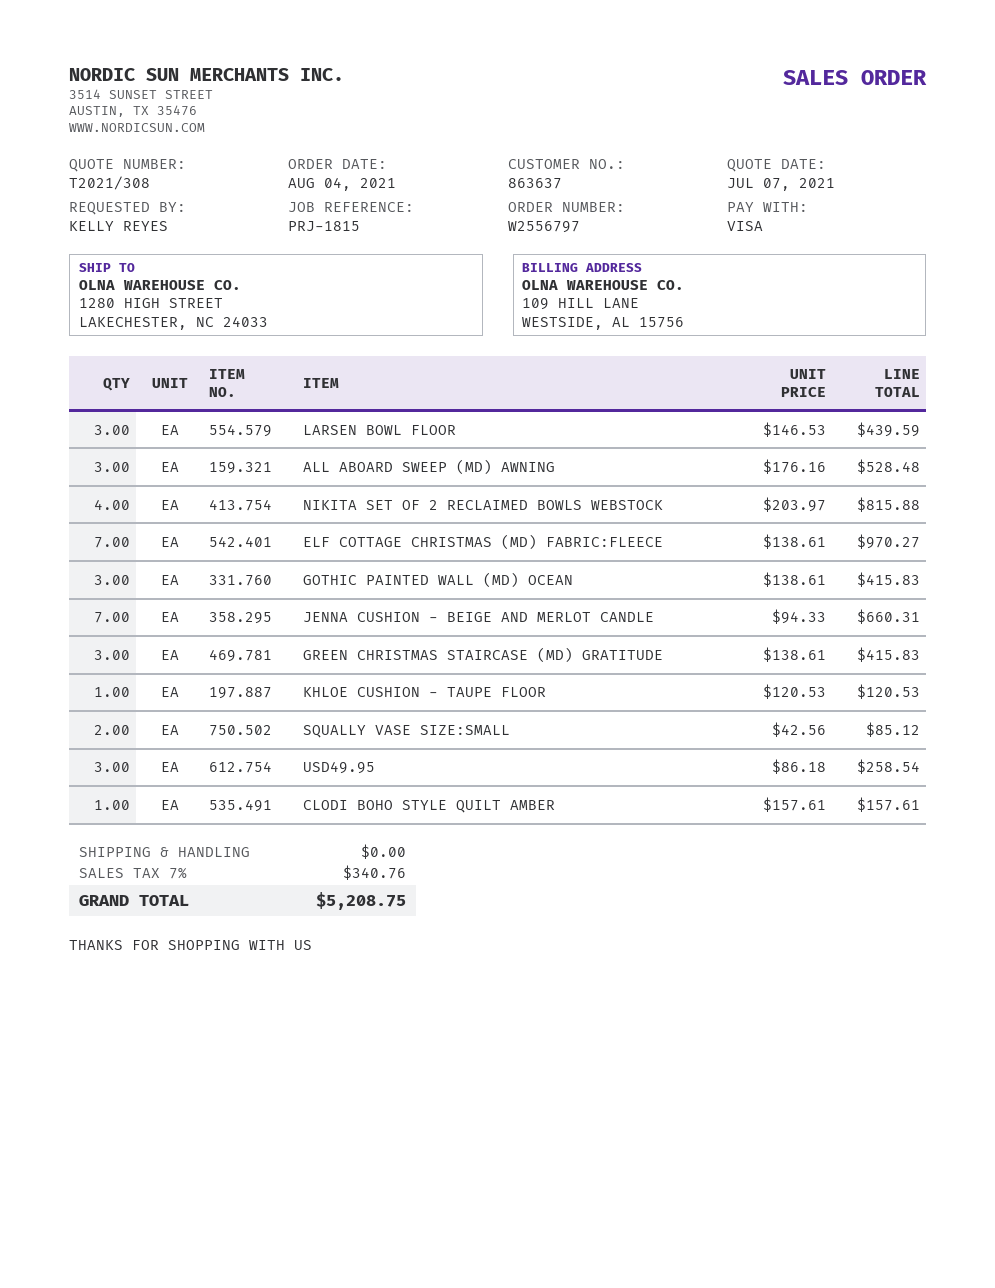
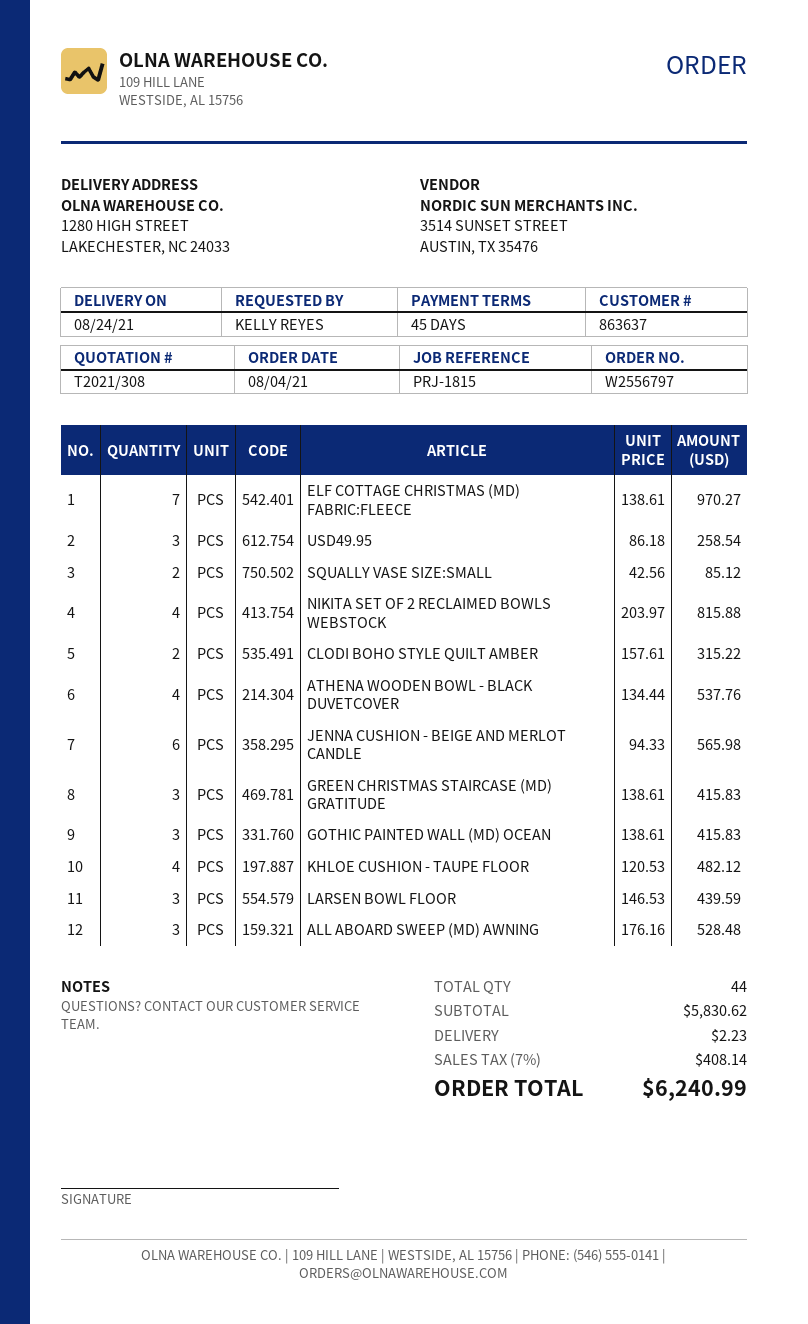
JENNA CUSHION - BEIGE AND MERLOT CANDLE: 7 x 94.33 = 660.31 -> 6 x 94.33 = 565.98
KHLOE CUSHION - TAUPE FLOOR: 1 x 120.53 = 120.53 -> 4 x 120.53 = 482.12
CLODI BOHO STYLE QUILT AMBER: 1 x 157.61 = 157.61 -> 2 x 157.61 = 315.22
ATHENA WOODEN BOWL - BLACK DUVETCOVER: none -> 4 x 134.44 = 537.76
shipping: 0.00 -> 2.23
tax: 7% = 340.76 -> 7% = 408.14
total: 5208.75 -> 6240.99

